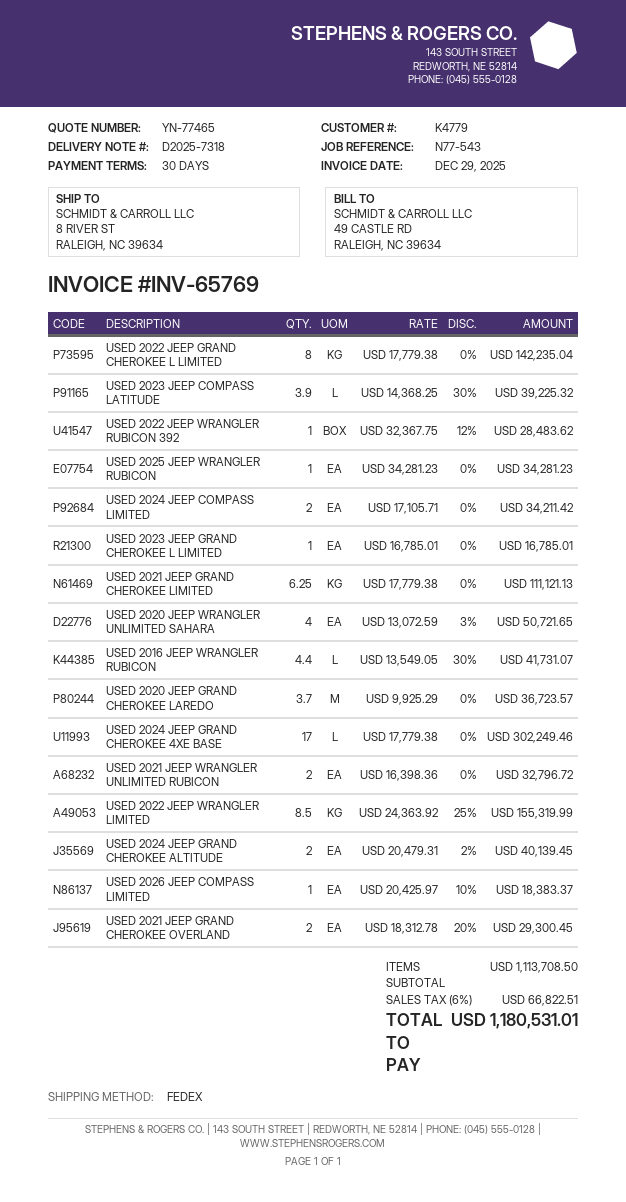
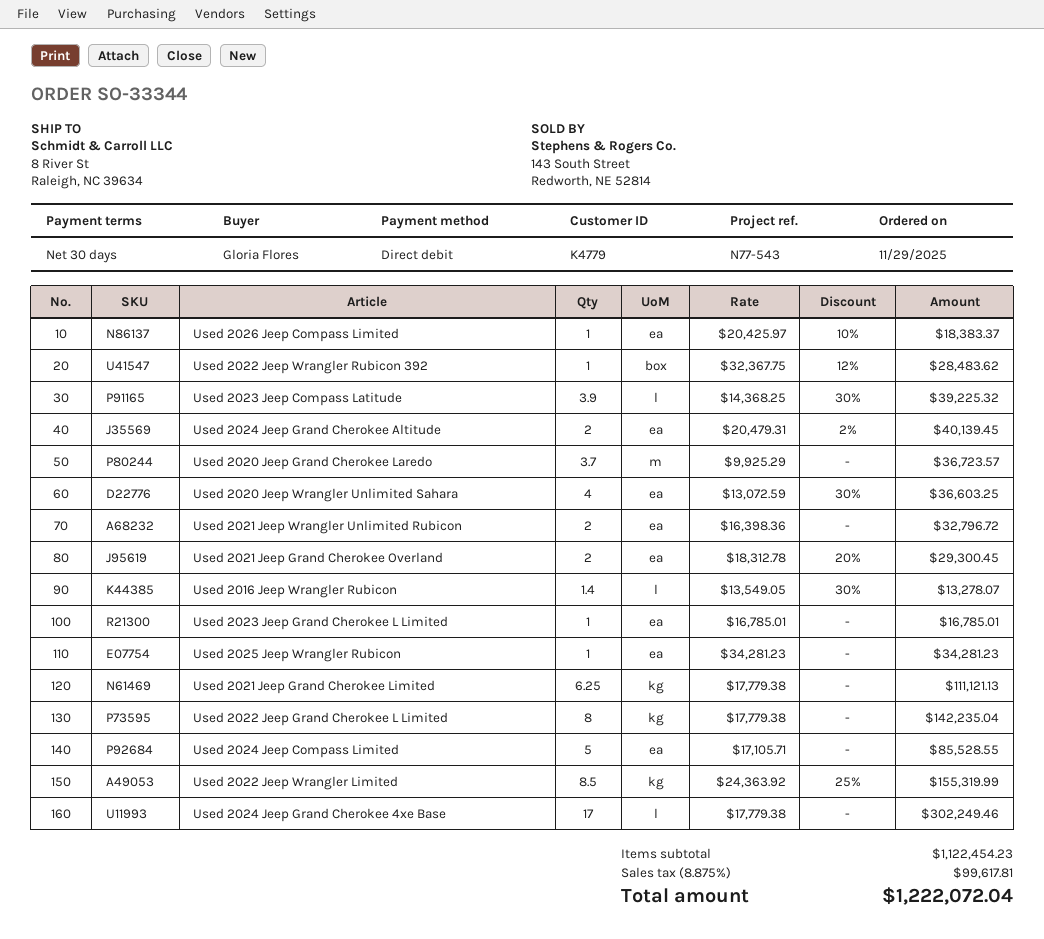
USED 2024 JEEP COMPASS LIMITED: 2 x 17105.71 = 34211.42 -> 5 x 17105.71 = 85528.55
USED 2020 JEEP WRANGLER UNLIMITED SAHARA: 4 x 13072.59 - 3% = 50721.65 -> 4 x 13072.59 - 30% = 36603.25
USED 2016 JEEP WRANGLER RUBICON: 4.4 x 13549.05 - 30% = 41731.07 -> 1.4 x 13549.05 - 30% = 13278.07
subtotal: 1113708.50 -> 1122454.23
tax: 6% = 66822.51 -> 8.875% = 99617.81
total: 1180531.01 -> 1222072.04

